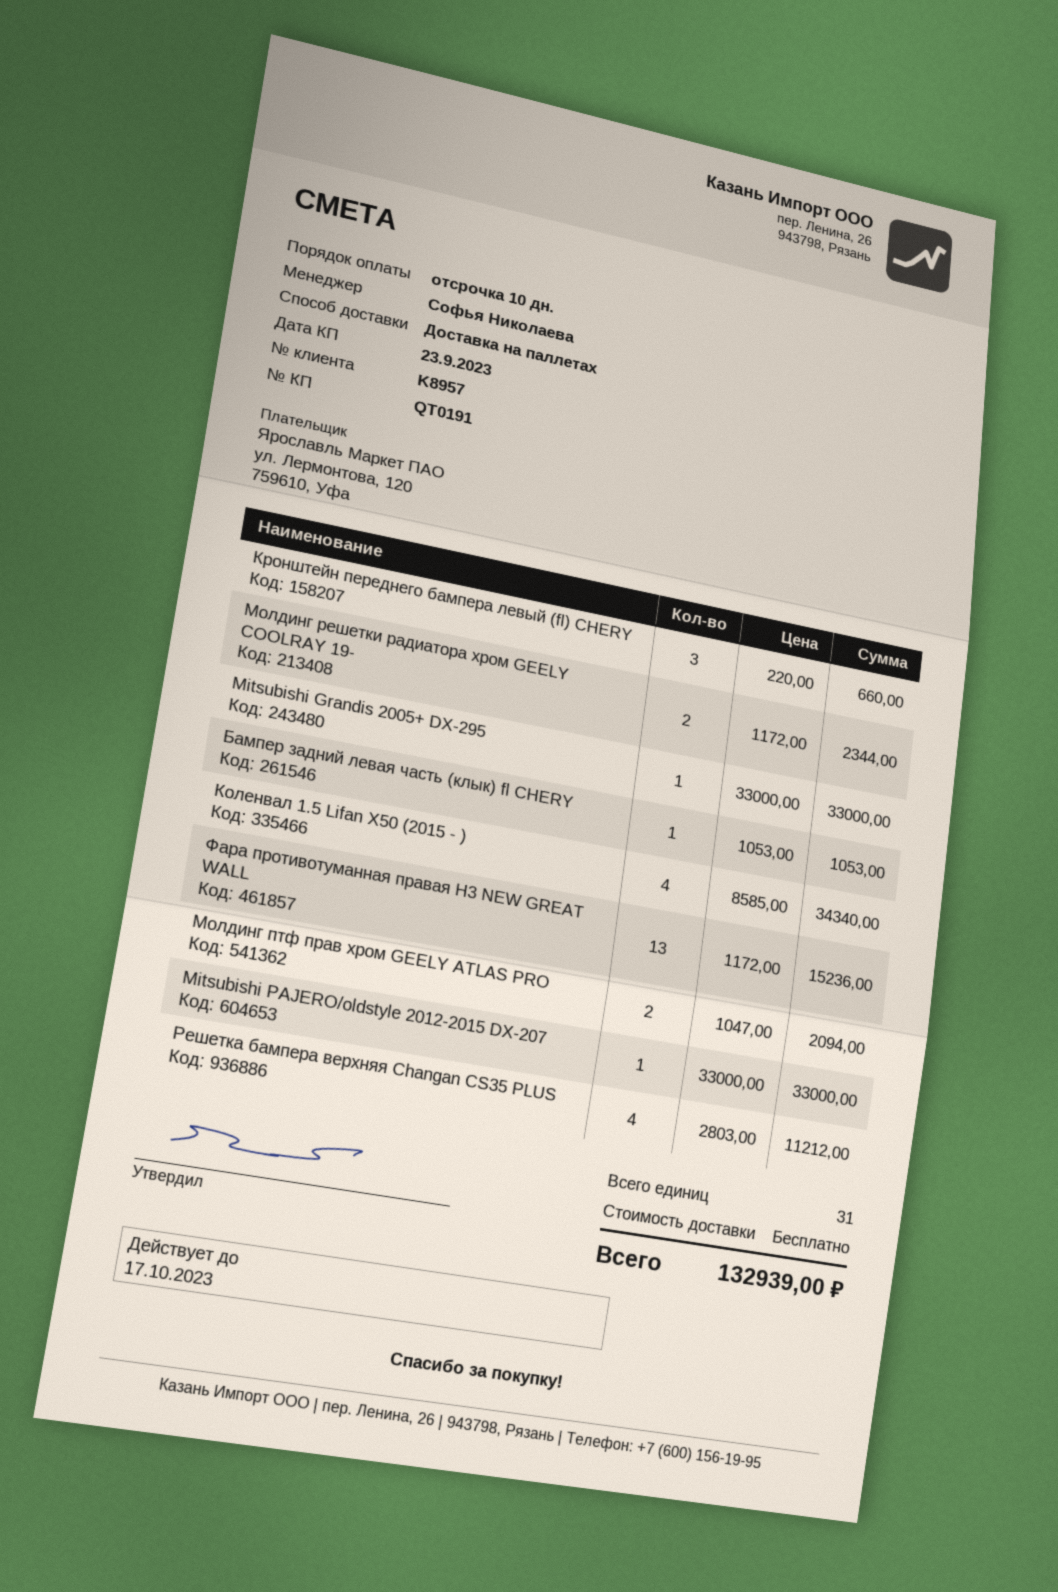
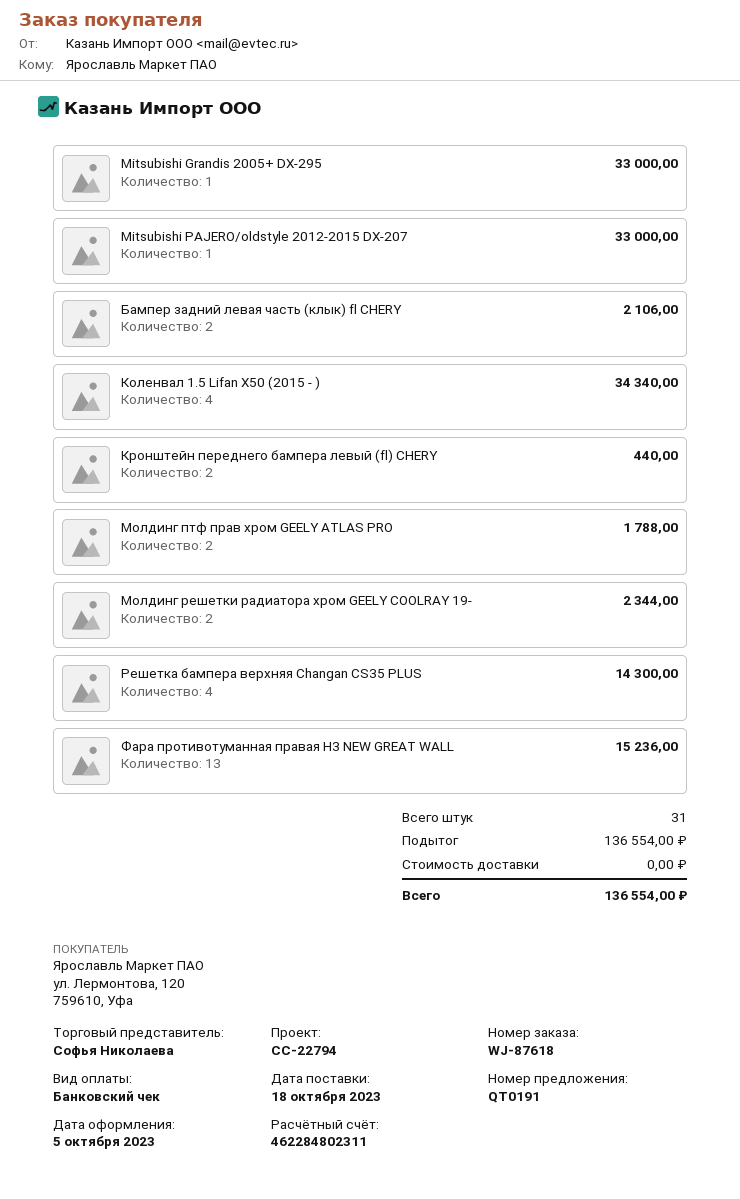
Кронштейн переднего бампера левый (fl) CHERY: 3 for 660.00 -> 2 for 440.00
Бампер задний левая часть (клык) fl CHERY: 1 for 1053.00 -> 2 for 2106.00
Молдинг птф прав хром GEELY ATLAS PRO: 2 for 2094.00 -> 2 for 1788.00
Решетка бампера верхняя Changan CS35 PLUS: 4 for 11212.00 -> 4 for 14300.00
total: 132939.00 -> 136554.00

